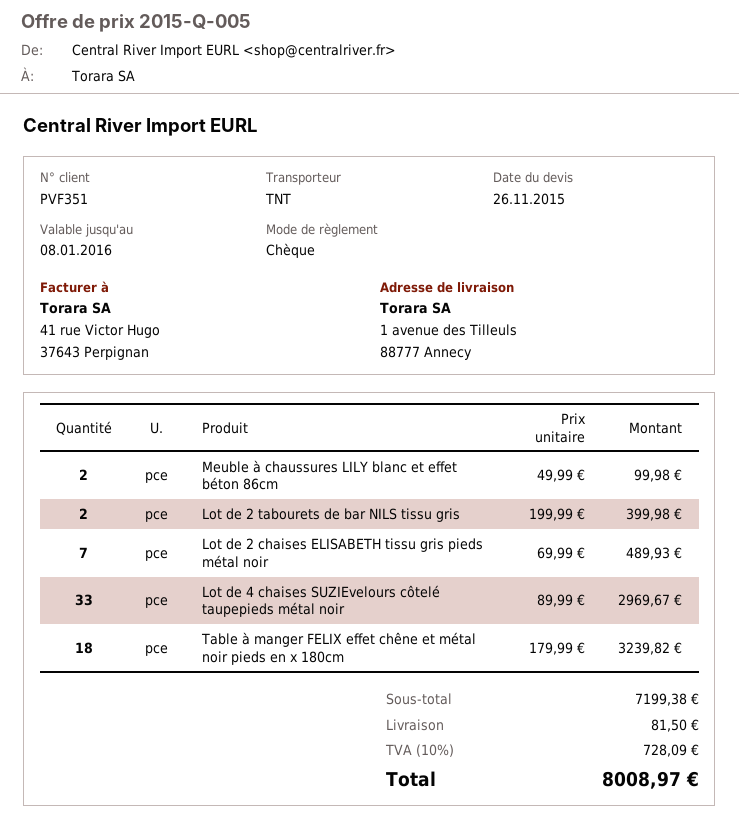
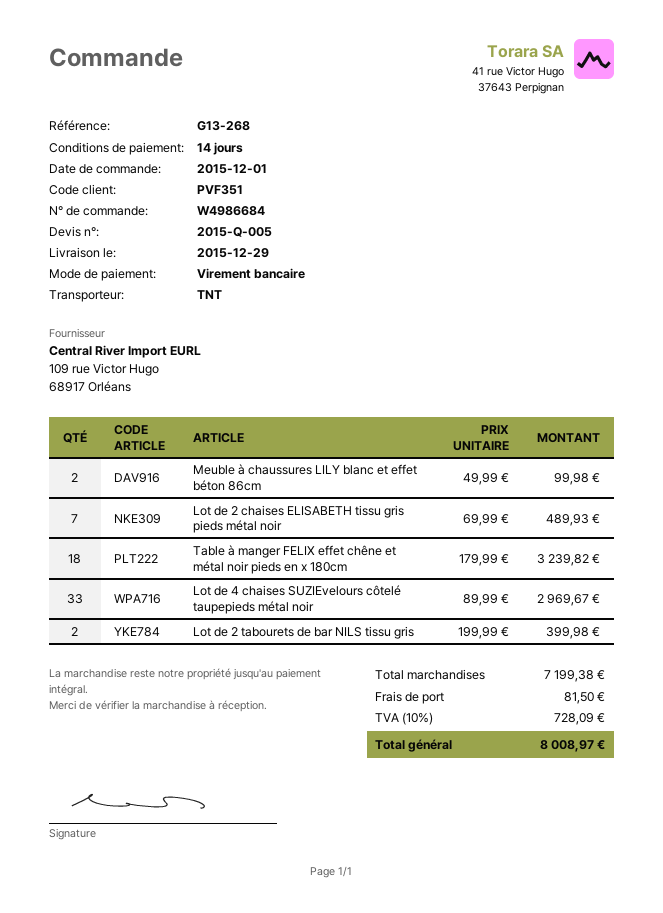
payment method: cheque -> bank transfer

